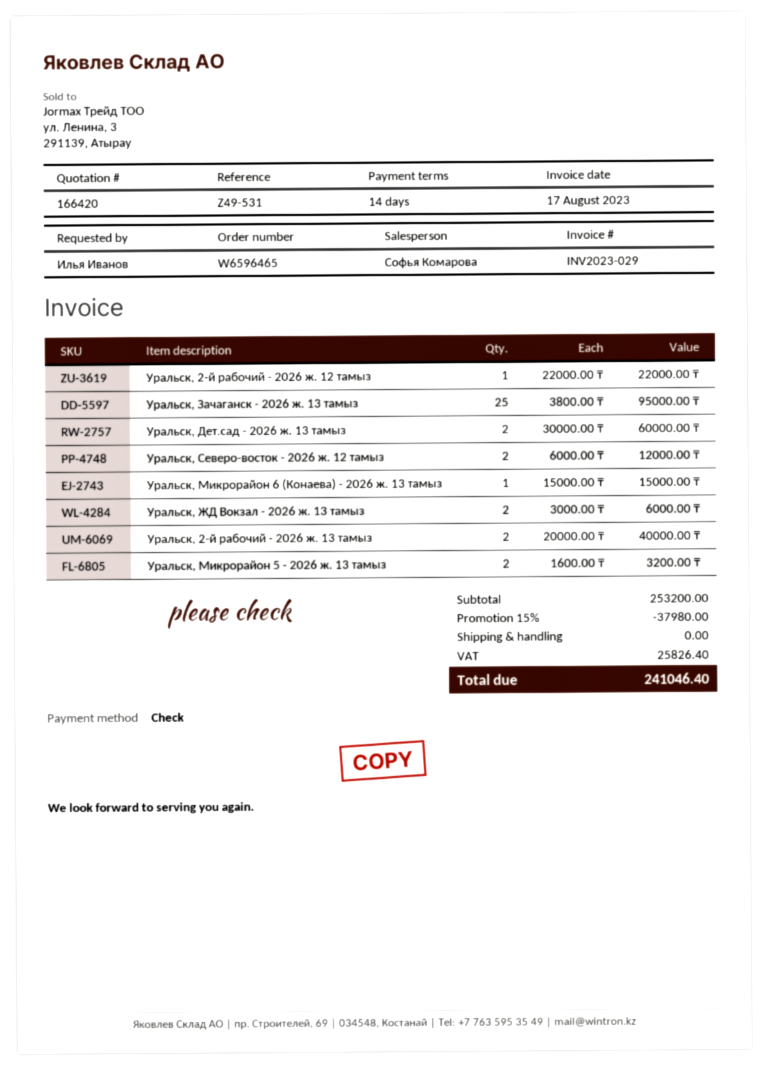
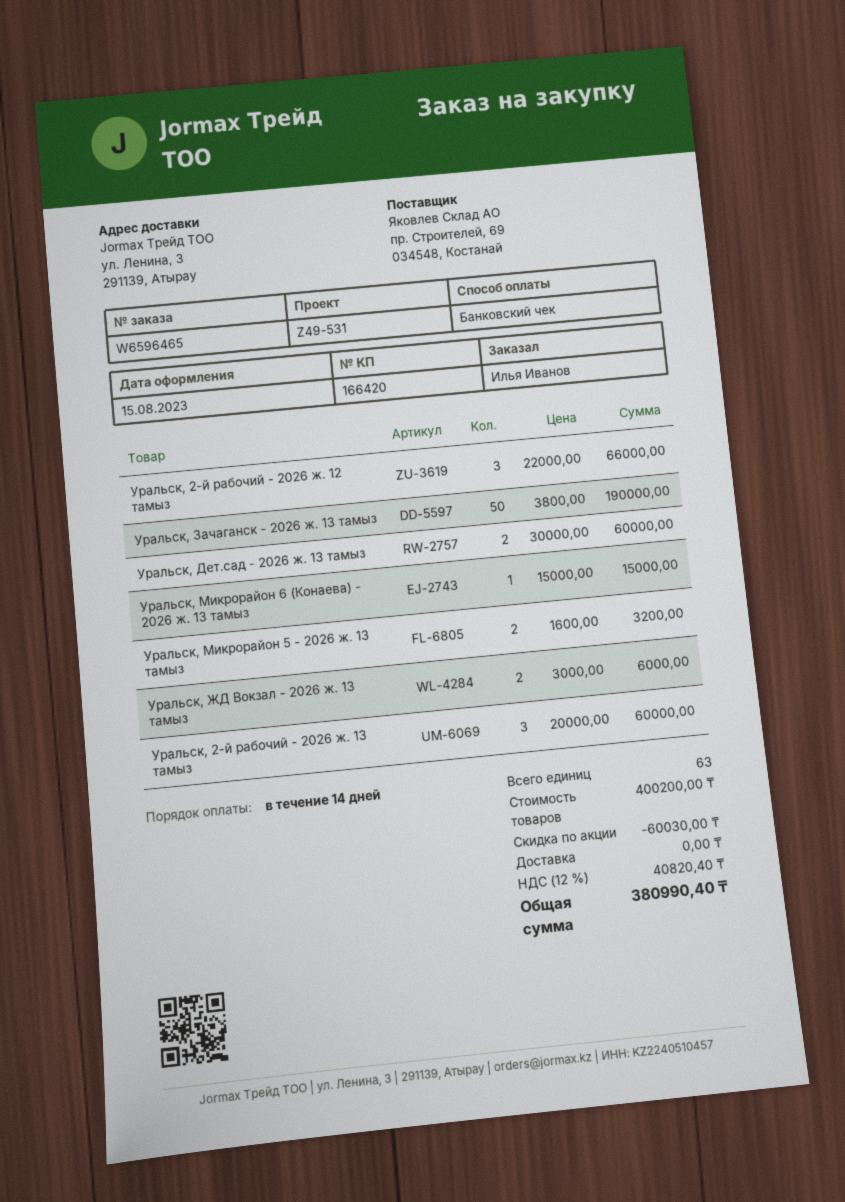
Уральск, 2-й рабочий - 2026 ж. 12 тамыз: 1 x 22000.00 = 22000.00 -> 3 x 22000.00 = 66000.00
Уральск, Зачаганск - 2026 ж. 13 тамыз: 25 x 3800.00 = 95000.00 -> 50 x 3800.00 = 190000.00
Уральск, Северо-восток - 2026 ж. 12 тамыз: 2 x 6000.00 = 12000.00 -> none
Уральск, 2-й рабочий - 2026 ж. 13 тамыз: 2 x 20000.00 = 40000.00 -> 3 x 20000.00 = 60000.00
subtotal: 253200.00 -> 400200.00
discount: 37980.00 -> 60030.00
tax: 25826.40 -> 40820.40
total: 241046.40 -> 380990.40

